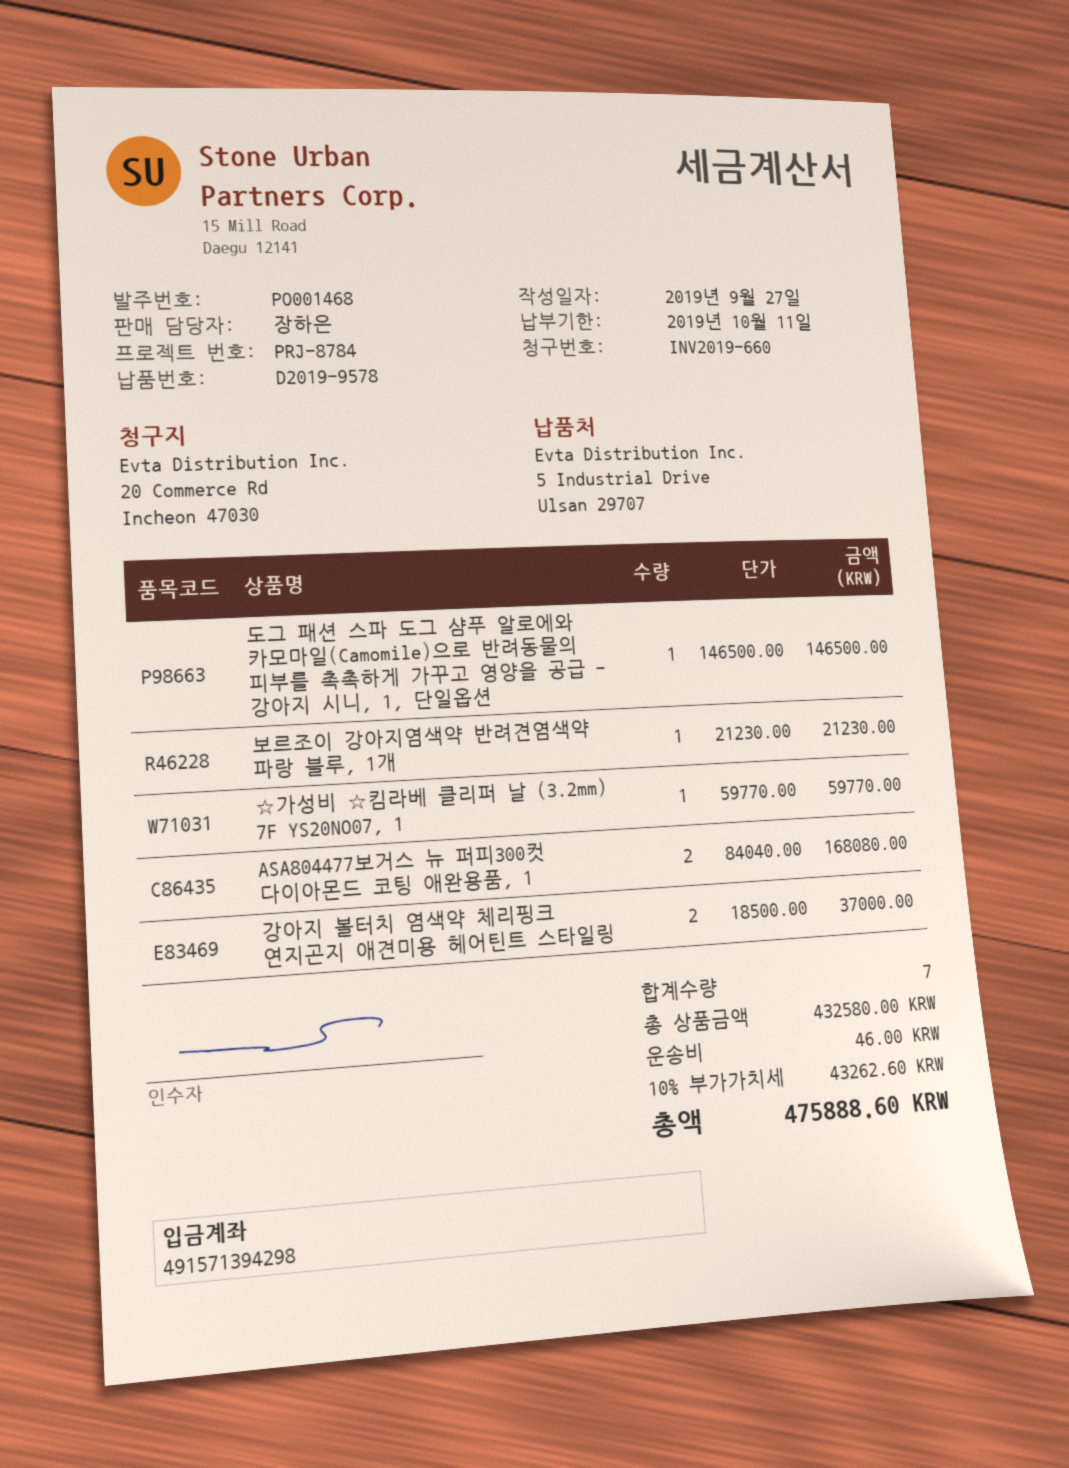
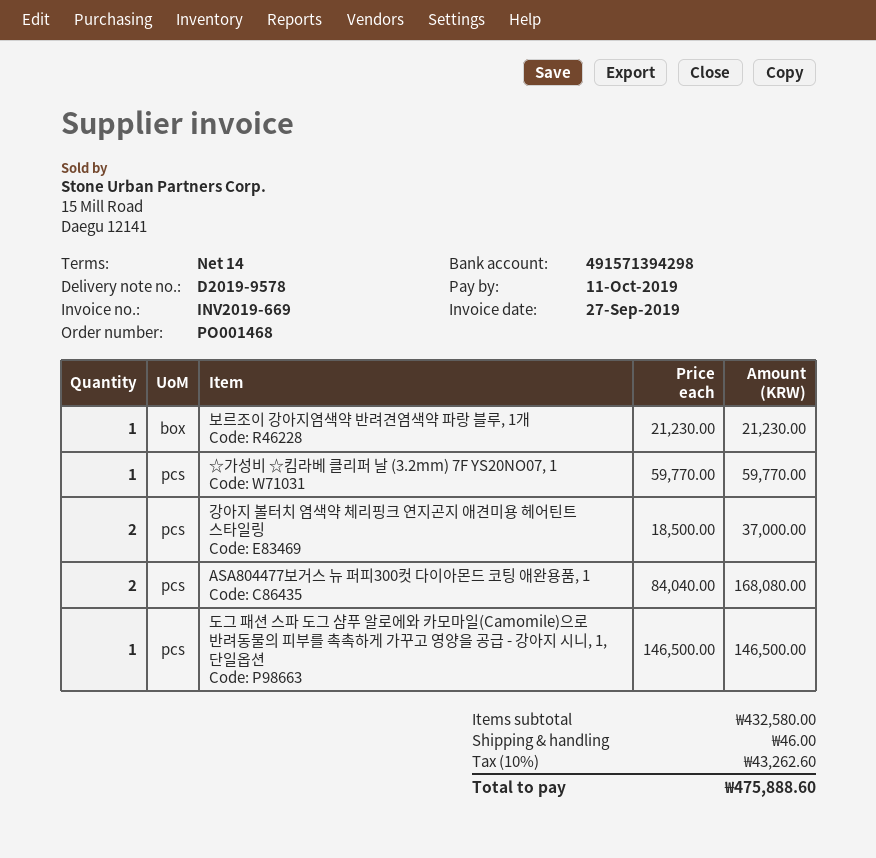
invoice number: INV2019-660 -> INV2019-669

